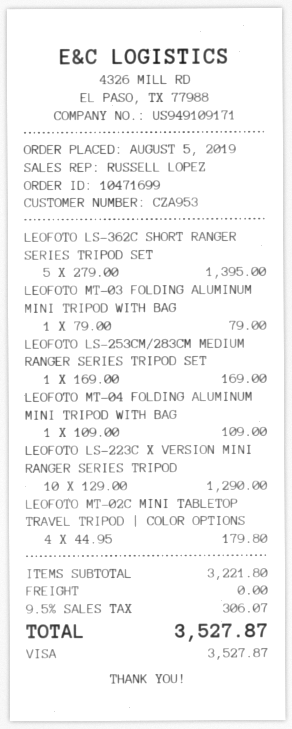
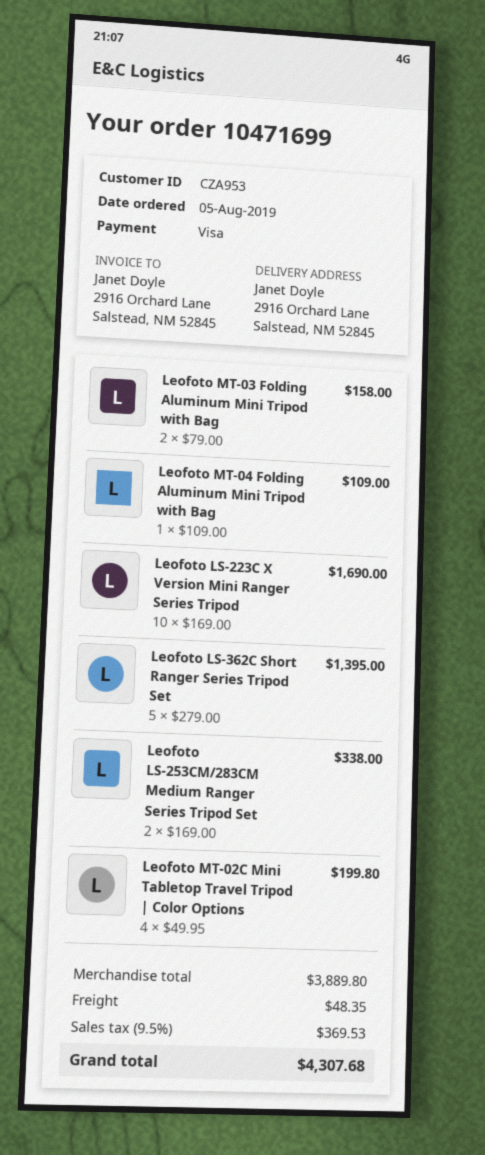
LEOFOTO MT-03 FOLDING ALUMINUM MINI TRIPOD WITH BAG: 1 x 79.00 = 79.00 -> 2 x 79.00 = 158.00
LEOFOTO LS-253CM/283CM MEDIUM RANGER SERIES TRIPOD SET: 1 x 169.00 = 169.00 -> 2 x 169.00 = 338.00
LEOFOTO LS-223C X VERSION MINI RANGER SERIES TRIPOD: 10 x 129.00 = 1290.00 -> 10 x 169.00 = 1690.00
LEOFOTO MT-02C MINI TABLETOP TRAVEL TRIPOD | COLOR OPTIONS: 4 x 44.95 = 179.80 -> 4 x 49.95 = 199.80
subtotal: 3221.80 -> 3889.80
shipping: 0.00 -> 48.35
tax: 9.5% = 306.07 -> 9.5% = 369.53
total: 3527.87 -> 4307.68

